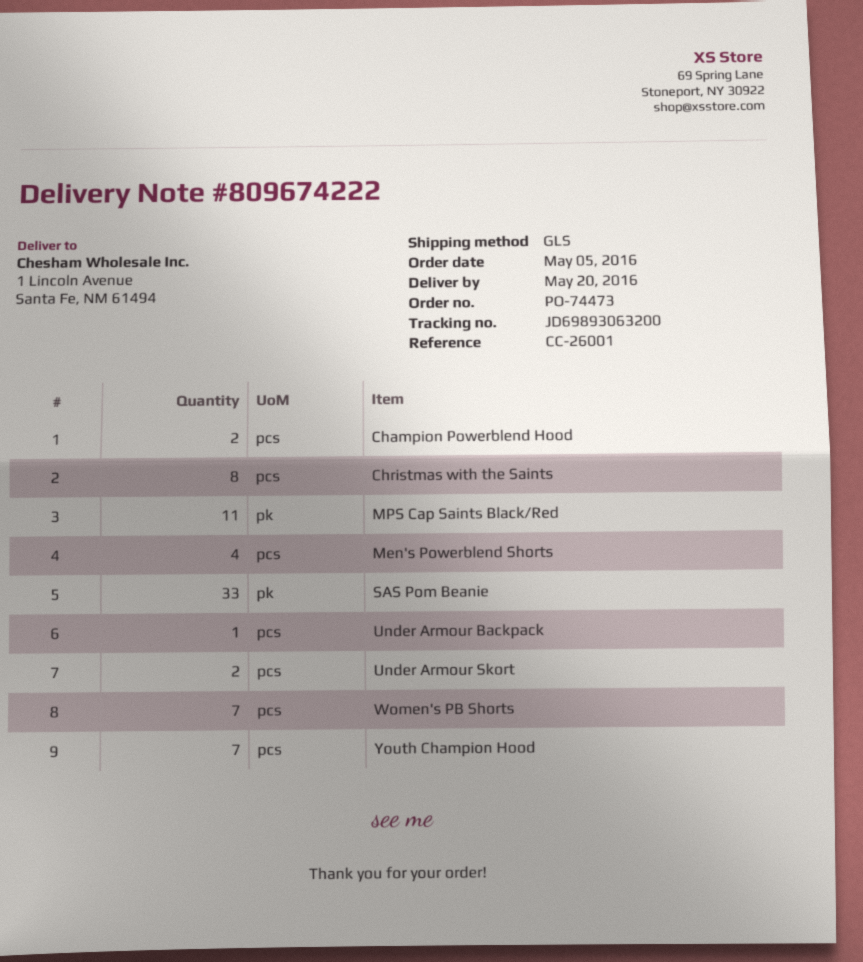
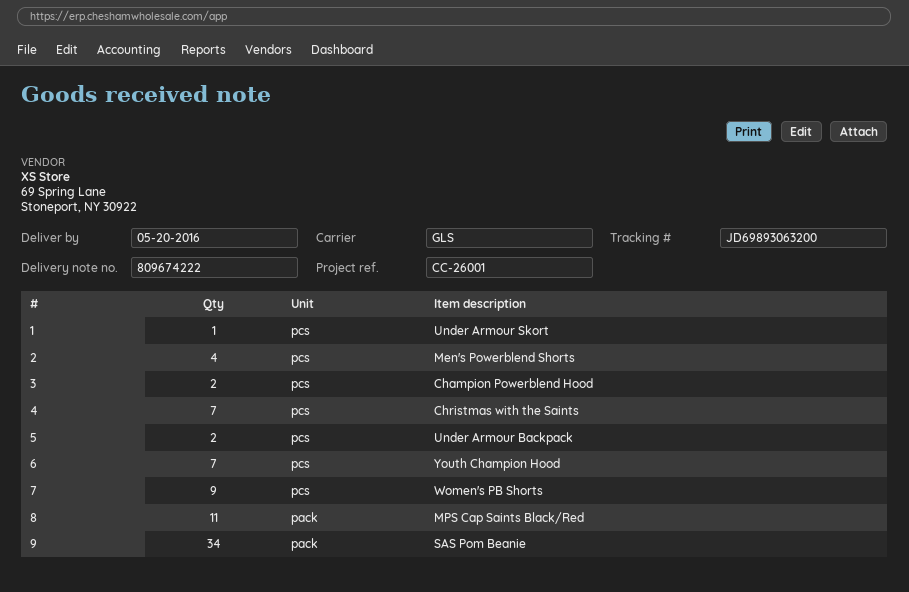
Christmas with the Saints: 8 -> 7
SAS Pom Beanie: 33 -> 34
Under Armour Backpack: 1 -> 2
Under Armour Skort: 2 -> 1
Women's PB Shorts: 7 -> 9

